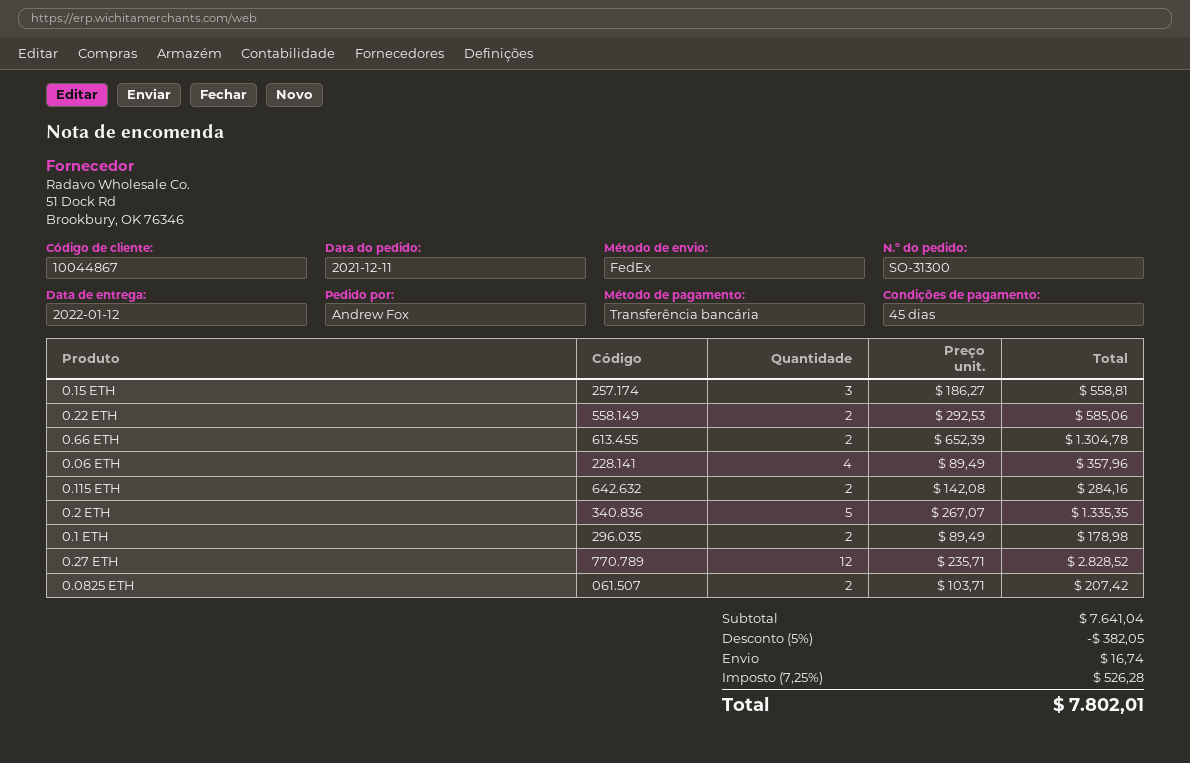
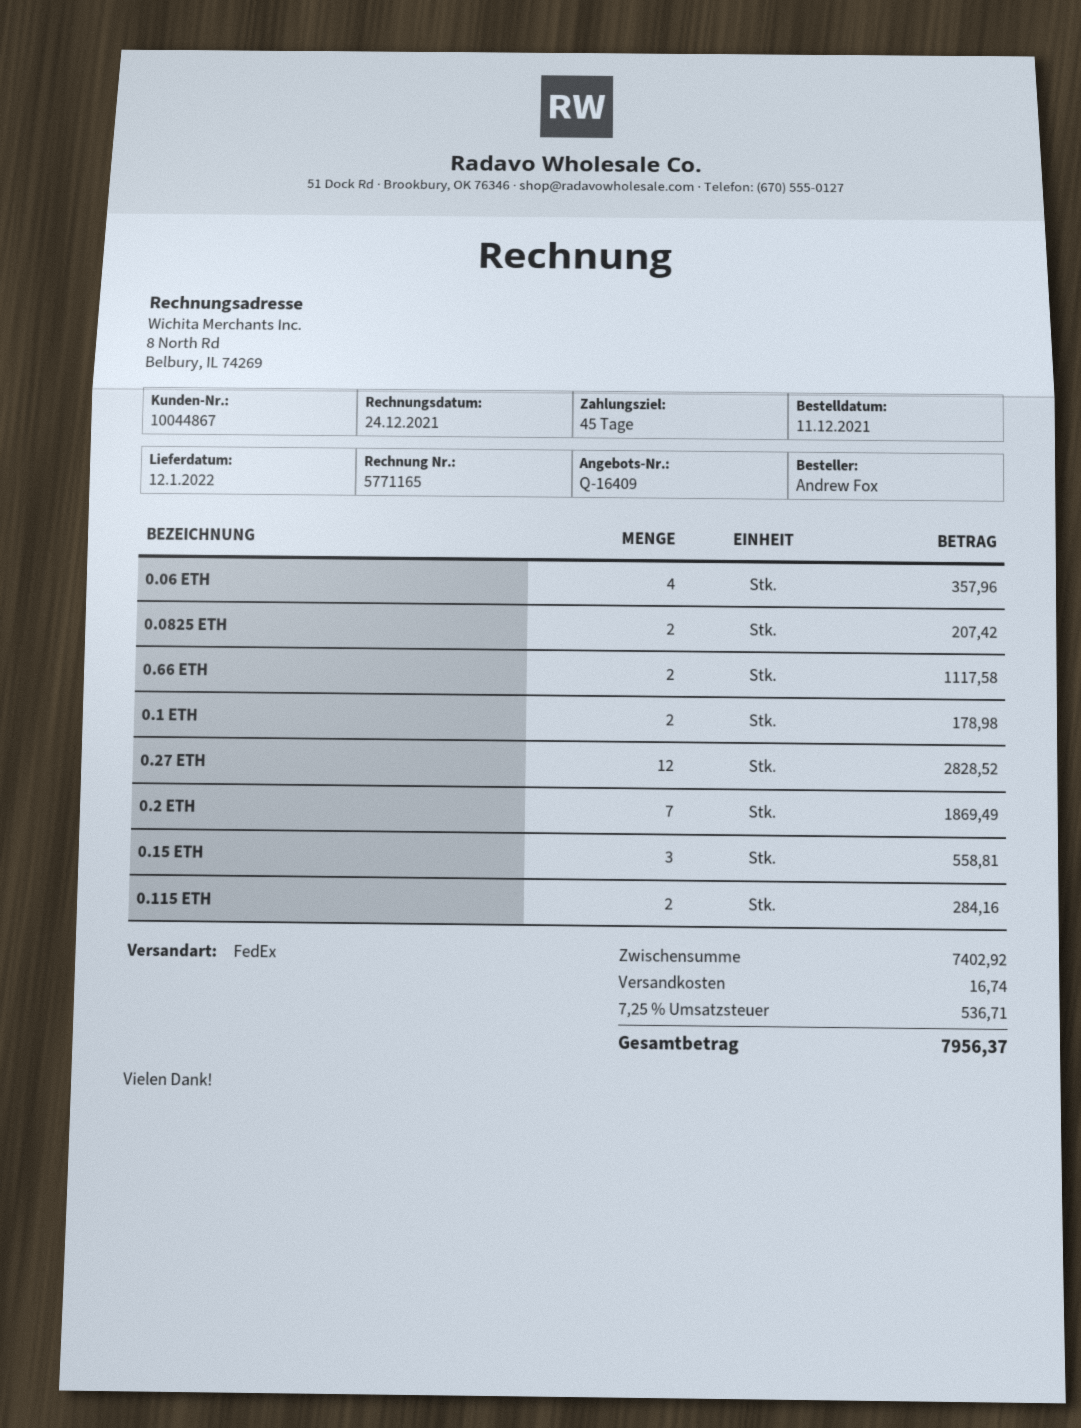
0.22 ETH: 2 for 585.06 -> none
0.66 ETH: 2 for 1304.78 -> 2 for 1117.58
0.2 ETH: 5 for 1335.35 -> 7 for 1869.49
subtotal: 7641.04 -> 7402.92
discount: 5% = 382.05 -> none
tax: 7.25% = 526.28 -> 7.25% = 536.71
total: 7802.01 -> 7956.37

